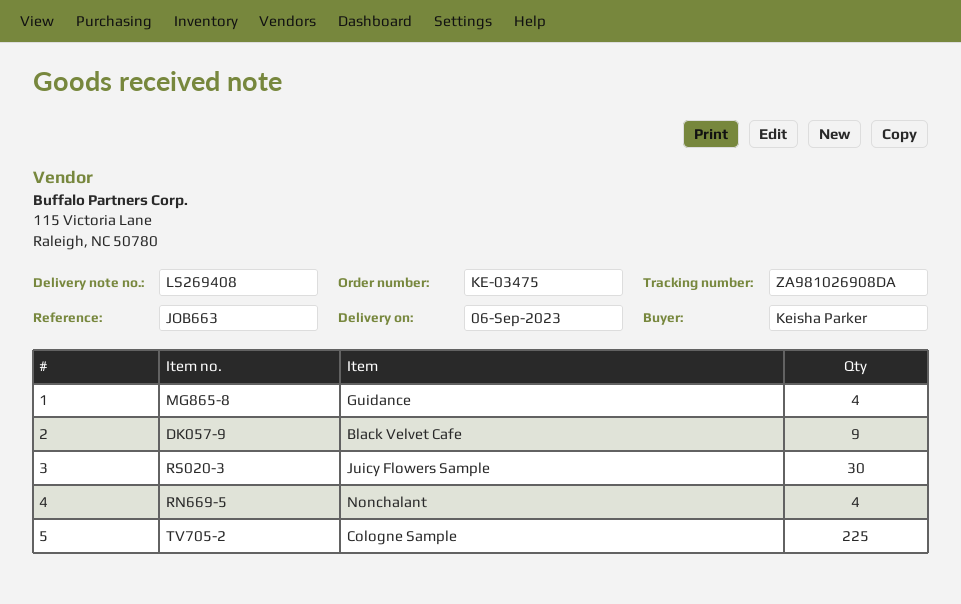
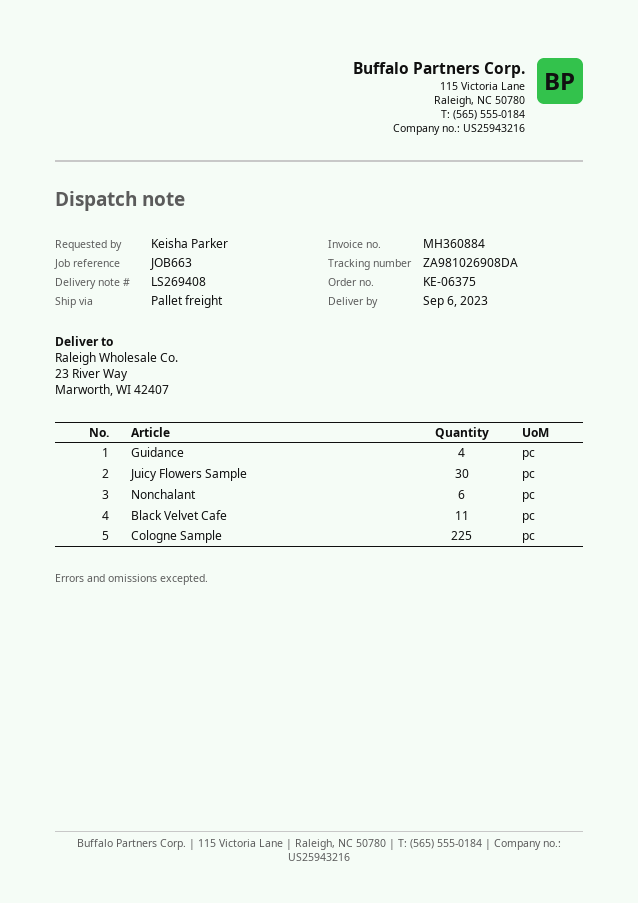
order number: KE-03475 -> KE-06375
Black Velvet Cafe: 9 -> 11
Nonchalant: 4 -> 6

